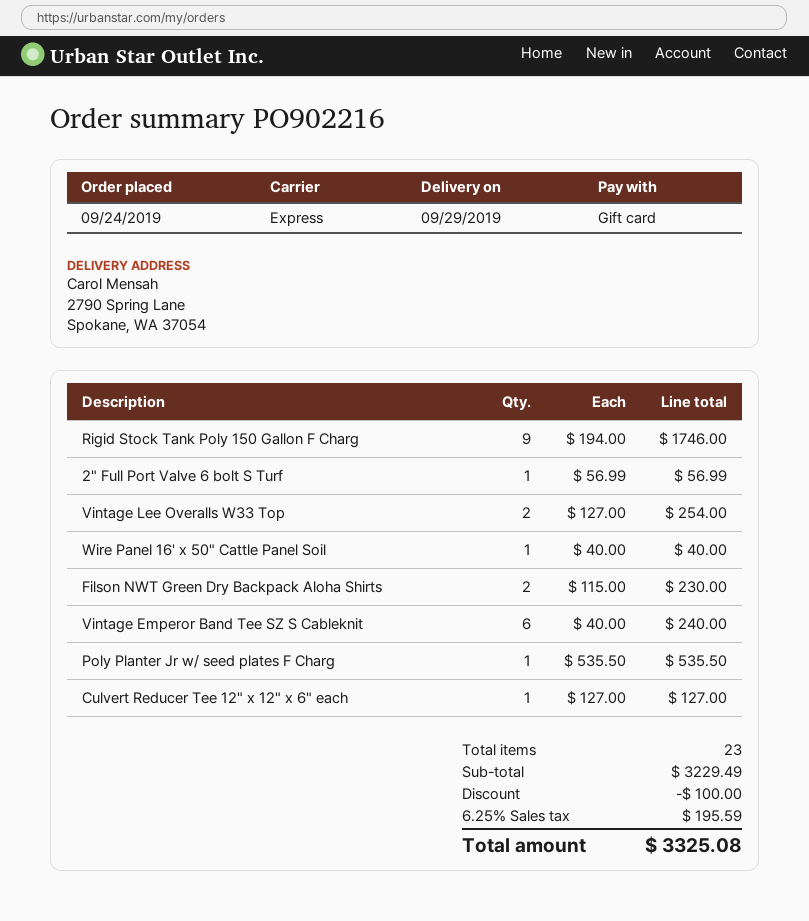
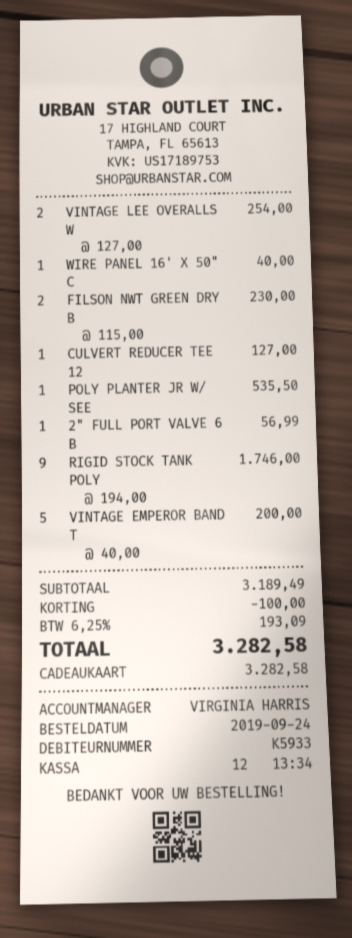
Vintage Emperor Band Tee SZ S Cableknit: 6 x 40.00 = 240.00 -> 5 x 40.00 = 200.00
subtotal: 3229.49 -> 3189.49
tax: 6.25% = 195.59 -> 6.25% = 193.09
total: 3325.08 -> 3282.58

